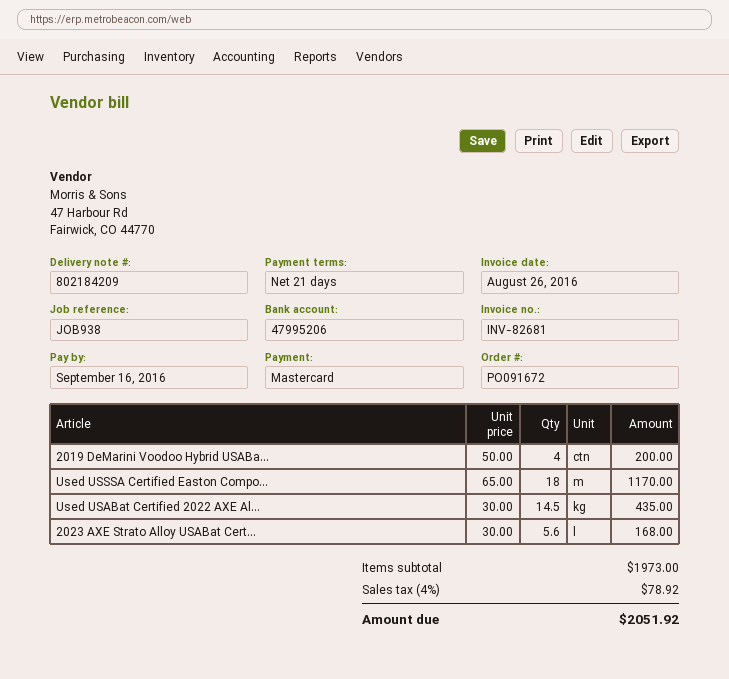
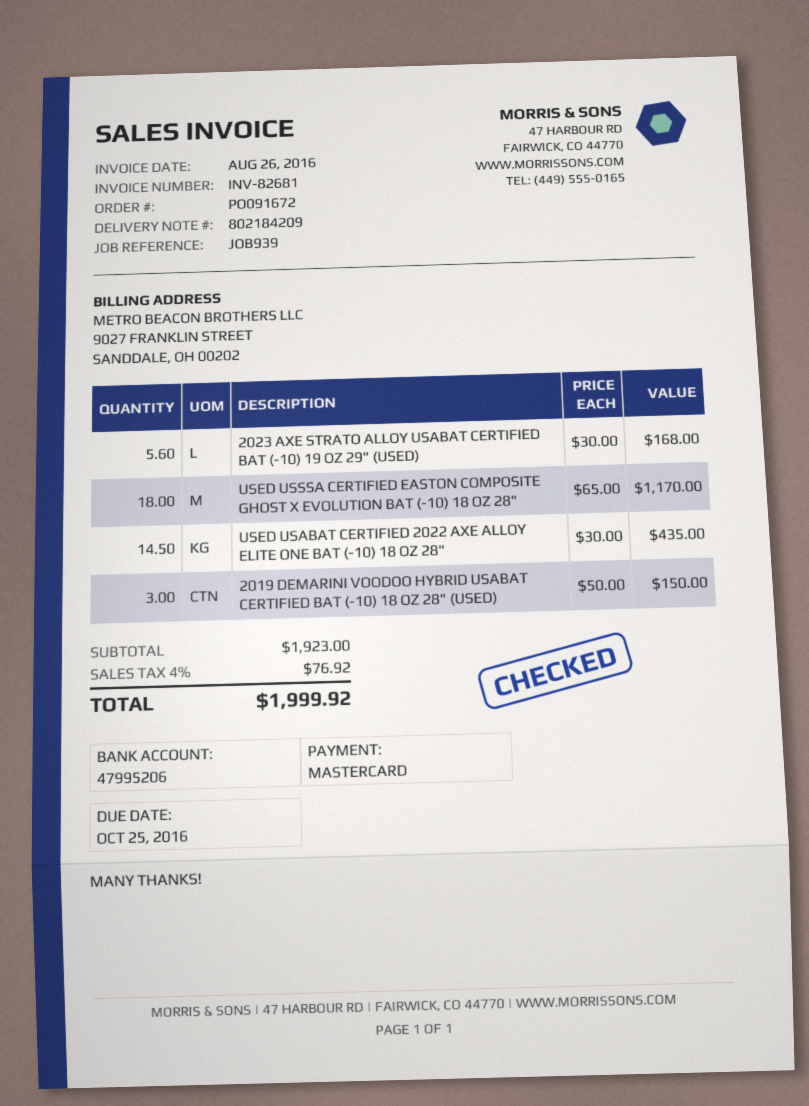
due date: 2016-09-16 -> 2016-10-25
reference: JOB938 -> JOB939
2019 DeMarini Voodoo Hybrid USABa...: 4 x 50.00 = 200.00 -> 3 x 50.00 = 150.00
subtotal: 1973.00 -> 1923.00
tax: 4% = 78.92 -> 4% = 76.92
total: 2051.92 -> 1999.92

